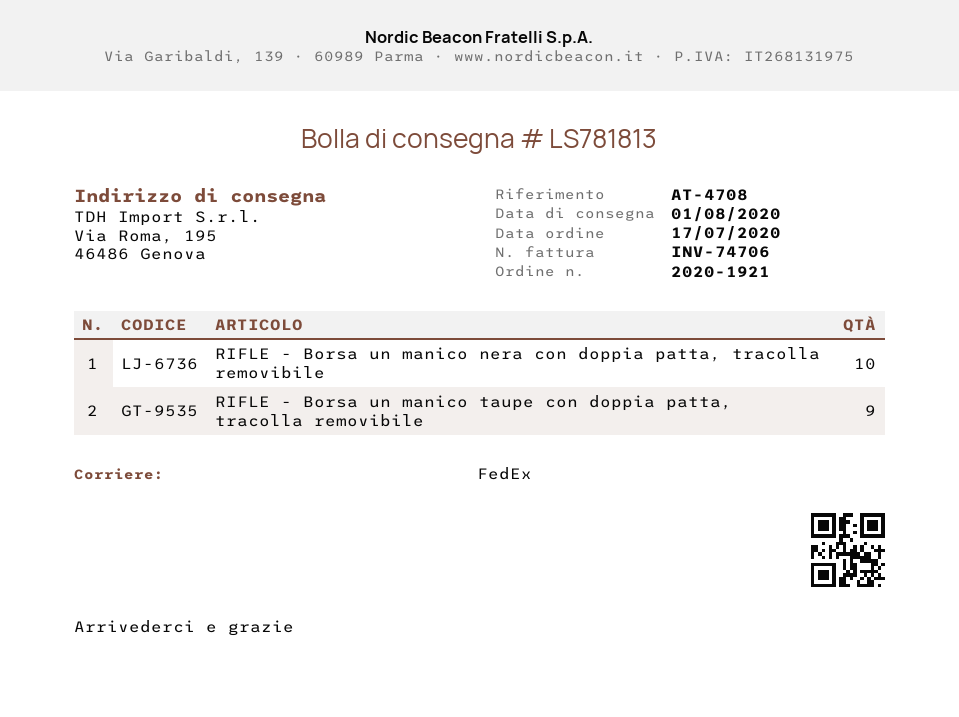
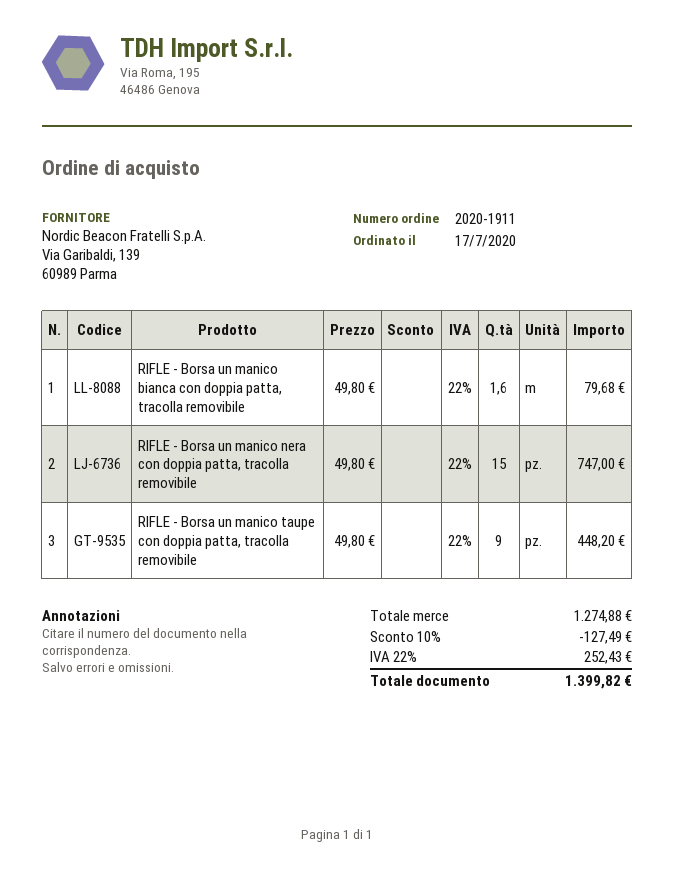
order number: 2020-1921 -> 2020-1911
RIFLE - Borsa un manico nera con doppia patta, tracolla removibile: 10 -> 15
RIFLE - Borsa un manico bianca con doppia patta, tracolla removibile: none -> 1.6

